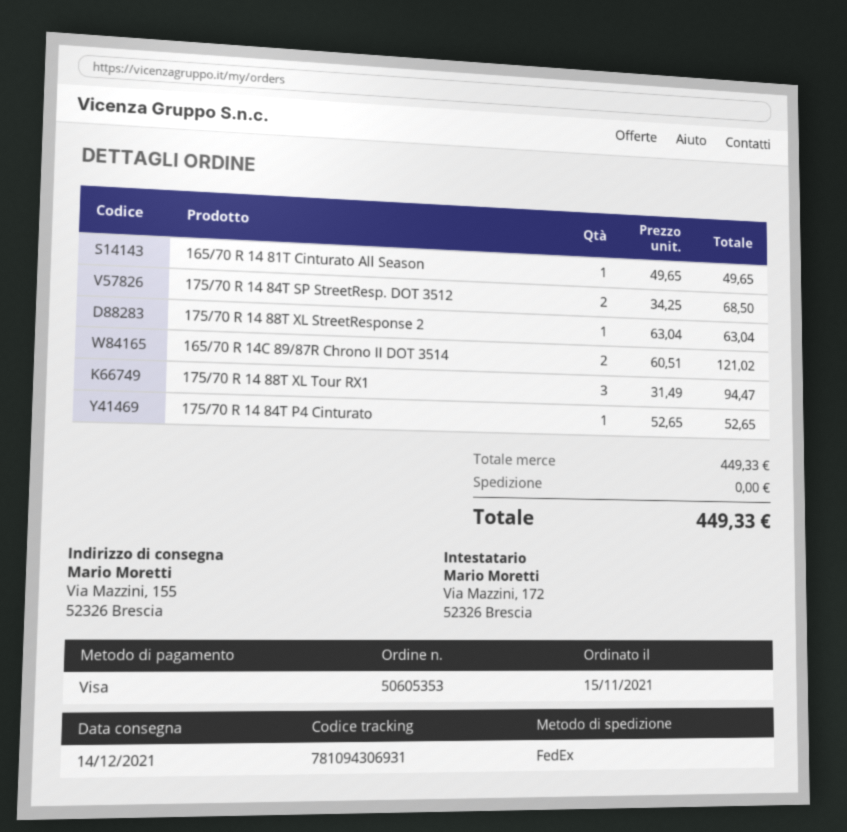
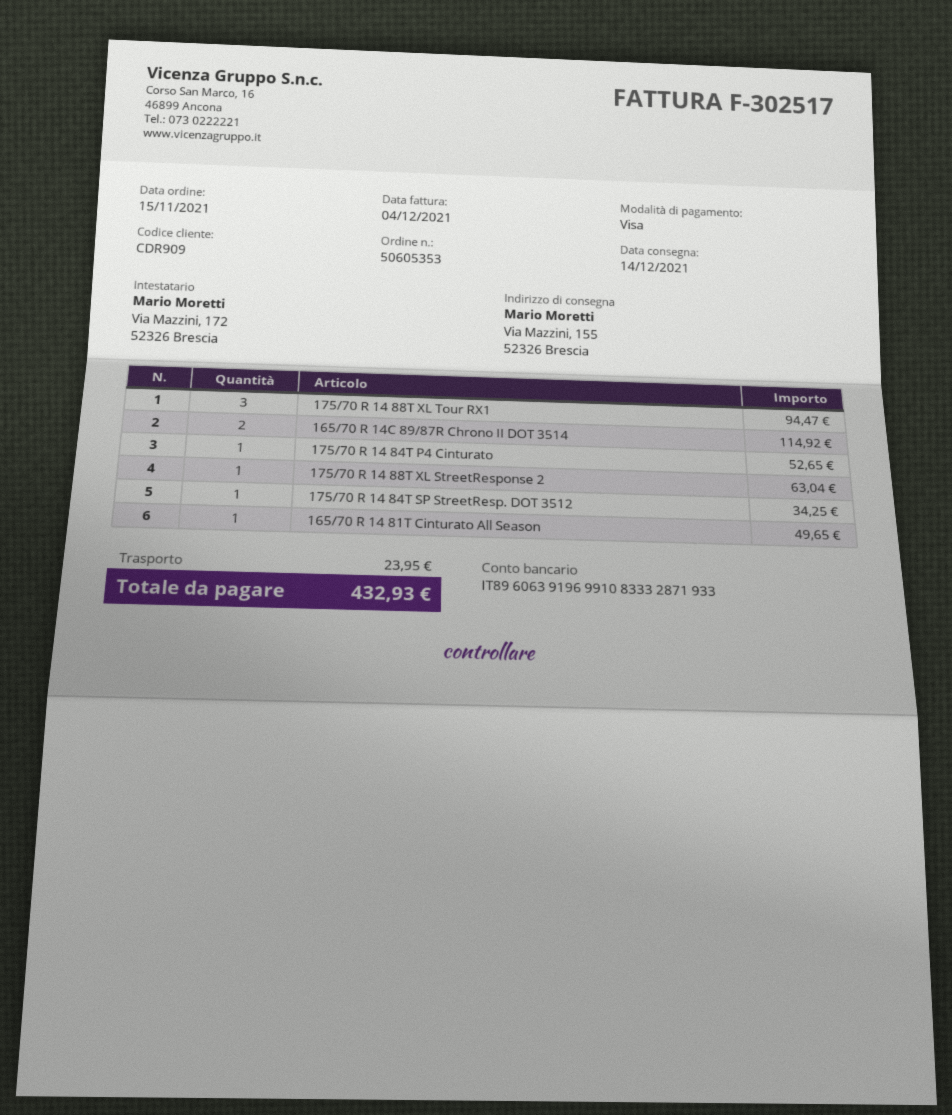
175/70 R 14 84T SP StreetResp. DOT 3512: 2 for 68.50 -> 1 for 34.25
165/70 R 14C 89/87R Chrono II DOT 3514: 2 for 121.02 -> 2 for 114.92
shipping: 0.00 -> 23.95
total: 449.33 -> 432.93

